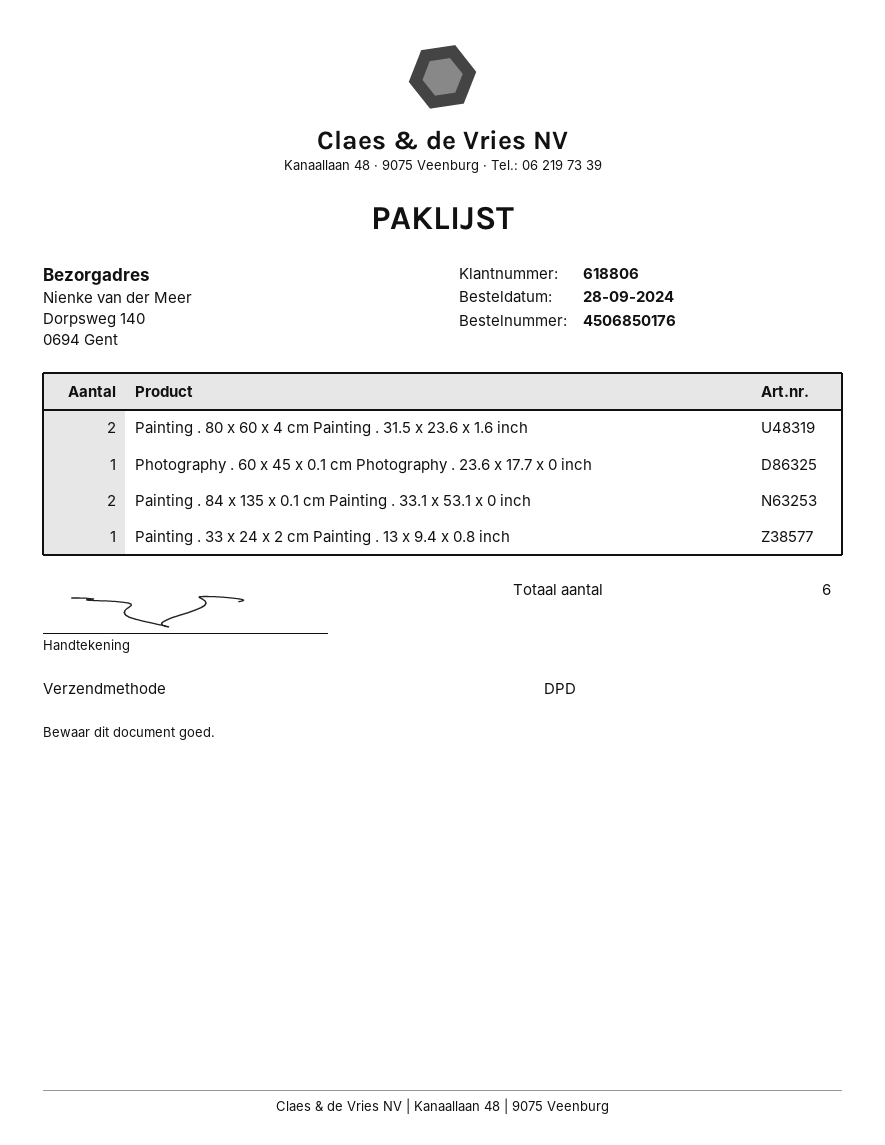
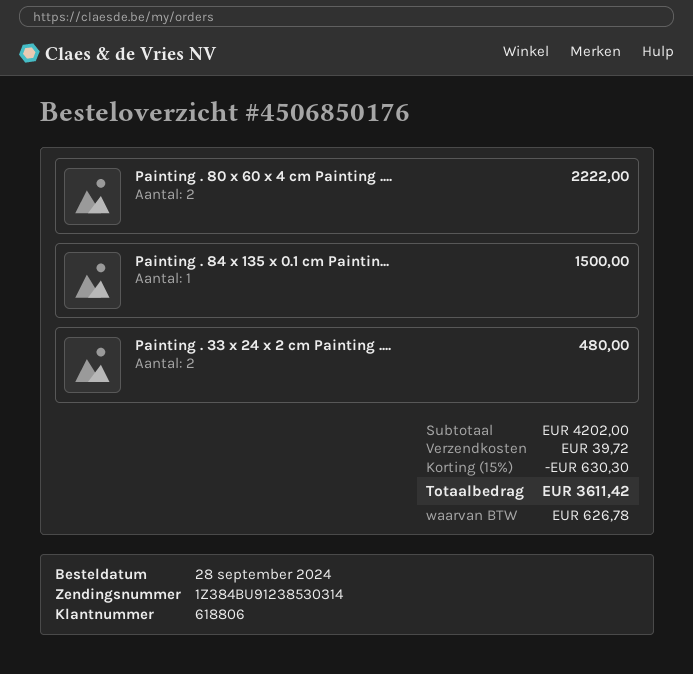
Photography . 60 x 45 x 0.1 cm Photography . 23.6 x 17.7 x 0 inch: 1 -> none
Painting . 84 x 135 x 0.1 cm Painting . 33.1 x 53.1 x 0 inch: 2 -> 1
Painting . 33 x 24 x 2 cm Painting . 13 x 9.4 x 0.8 inch: 1 -> 2

